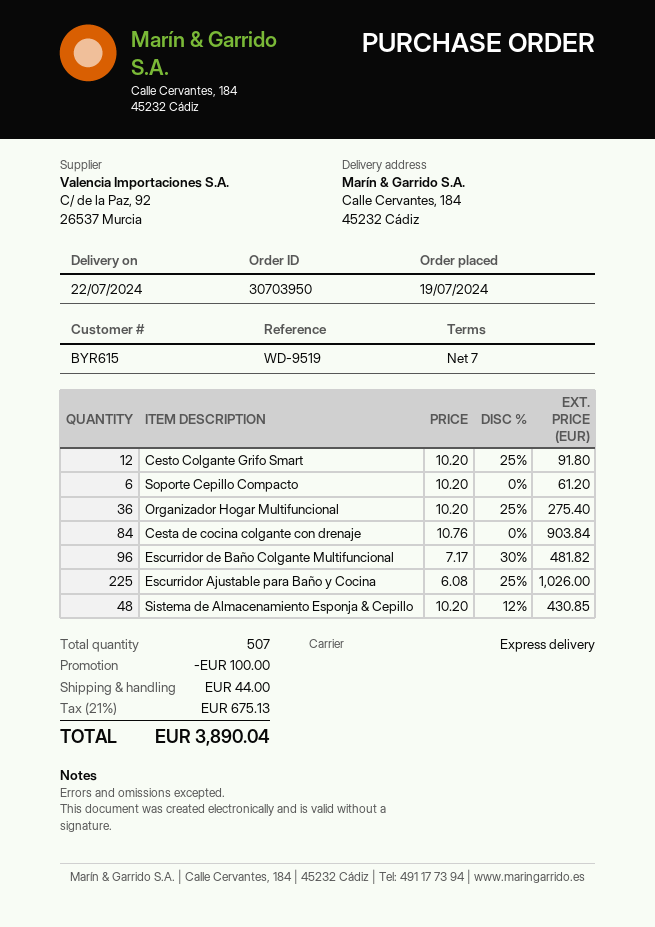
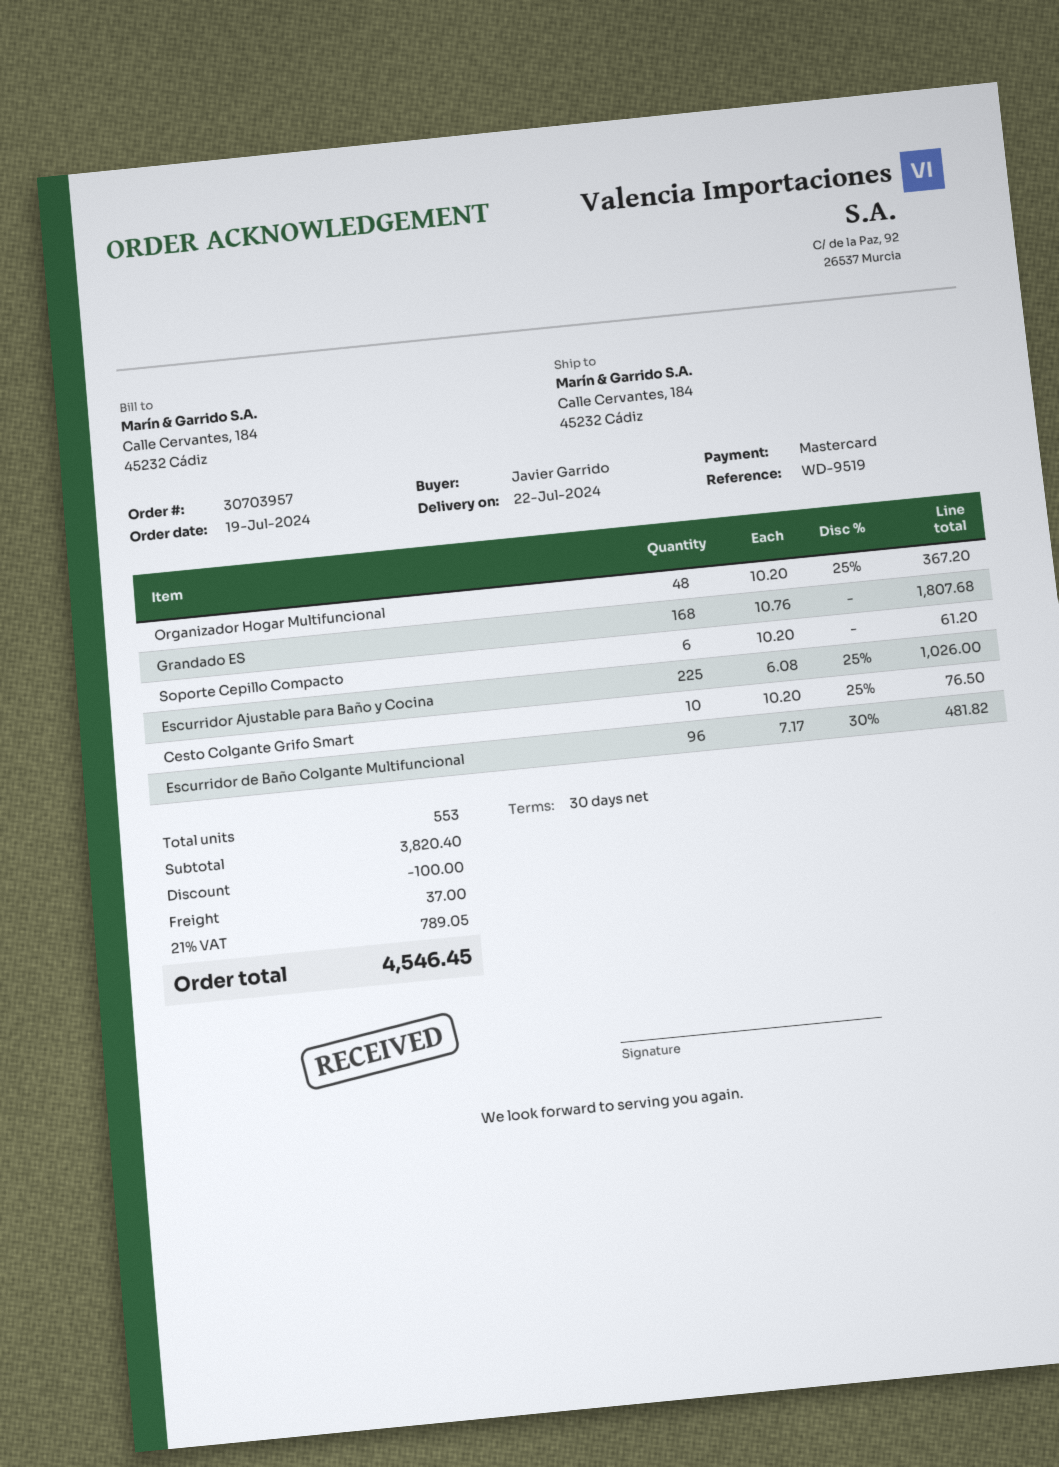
order number: 30703950 -> 30703957
payment terms: 7 days -> 30 days
Cesto Colgante Grifo Smart: 12 x 10.20 - 25% = 91.80 -> 10 x 10.20 - 25% = 76.50
Organizador Hogar Multifuncional: 36 x 10.20 - 25% = 275.40 -> 48 x 10.20 - 25% = 367.20
Cesta de cocina colgante con drenaje: 84 x 10.76 = 903.84 -> none
Sistema de Almacenamiento Esponja & Cepillo: 48 x 10.20 - 12% = 430.85 -> none
Grandado ES: none -> 168 x 10.76 = 1807.68
total quantity: 507 -> 553
shipping: 44.00 -> 37.00
tax: 21% = 675.13 -> 21% = 789.05
total: 3890.04 -> 4546.45

